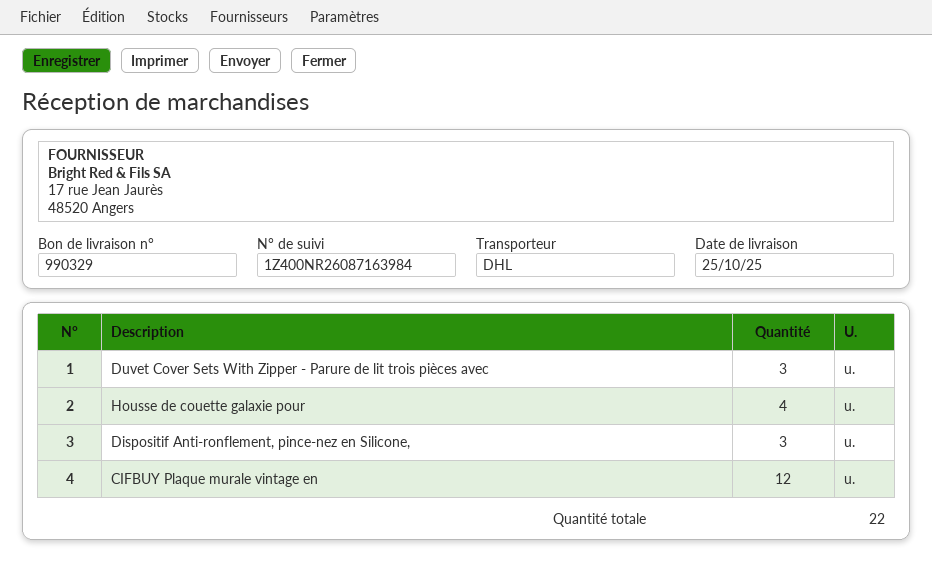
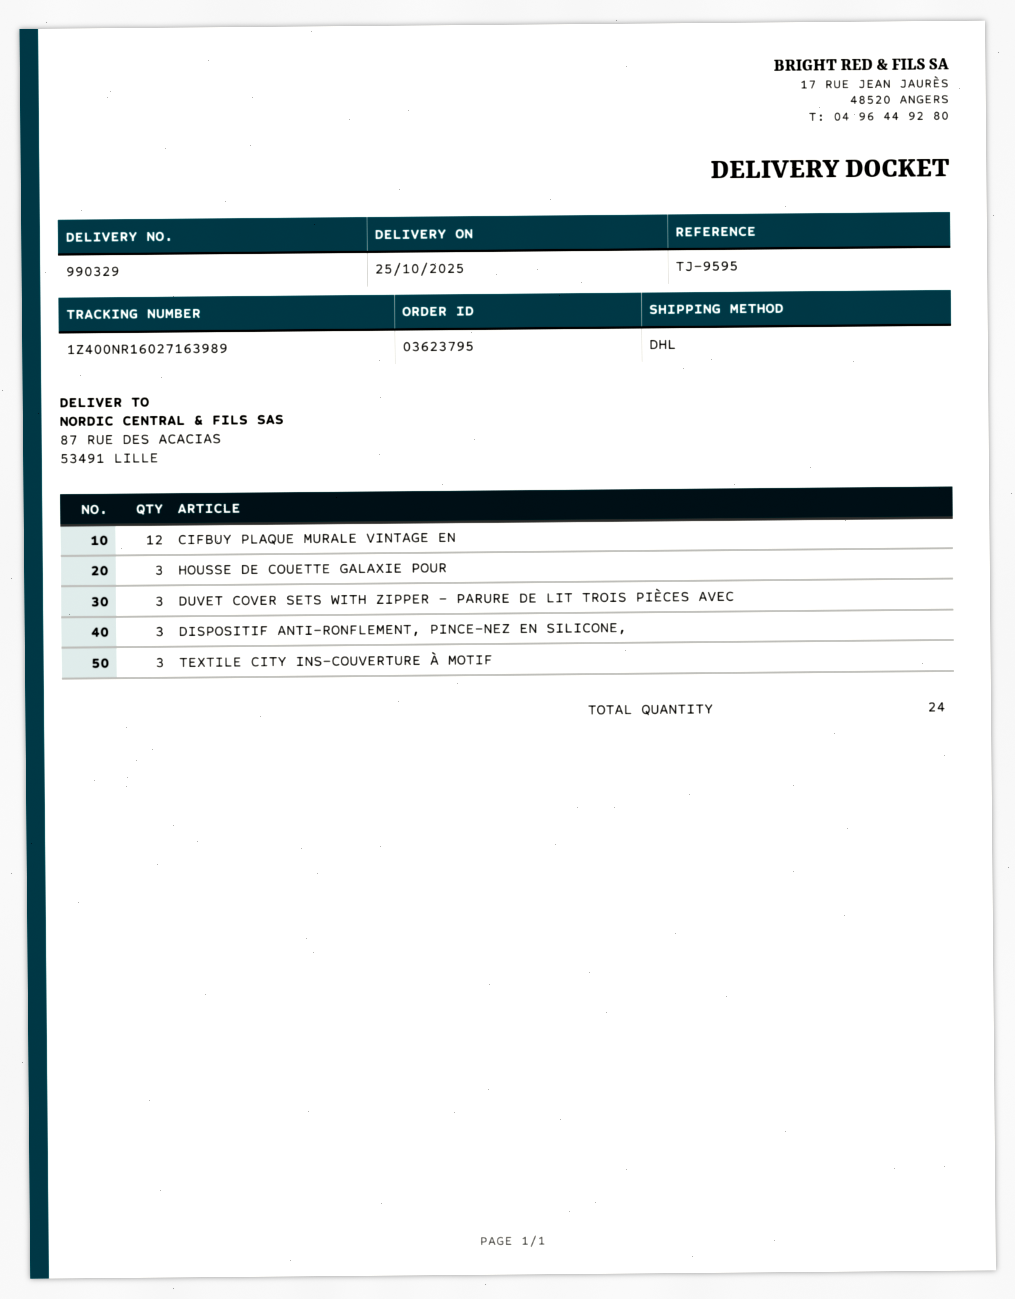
tracking number: 1Z400NR26087163984 -> 1Z400NR16027163989
Housse de couette galaxie pour: 4 -> 3
TEXTILE CITY INS-COUVERTURE À MOTIF: none -> 3
total quantity: 22 -> 24

